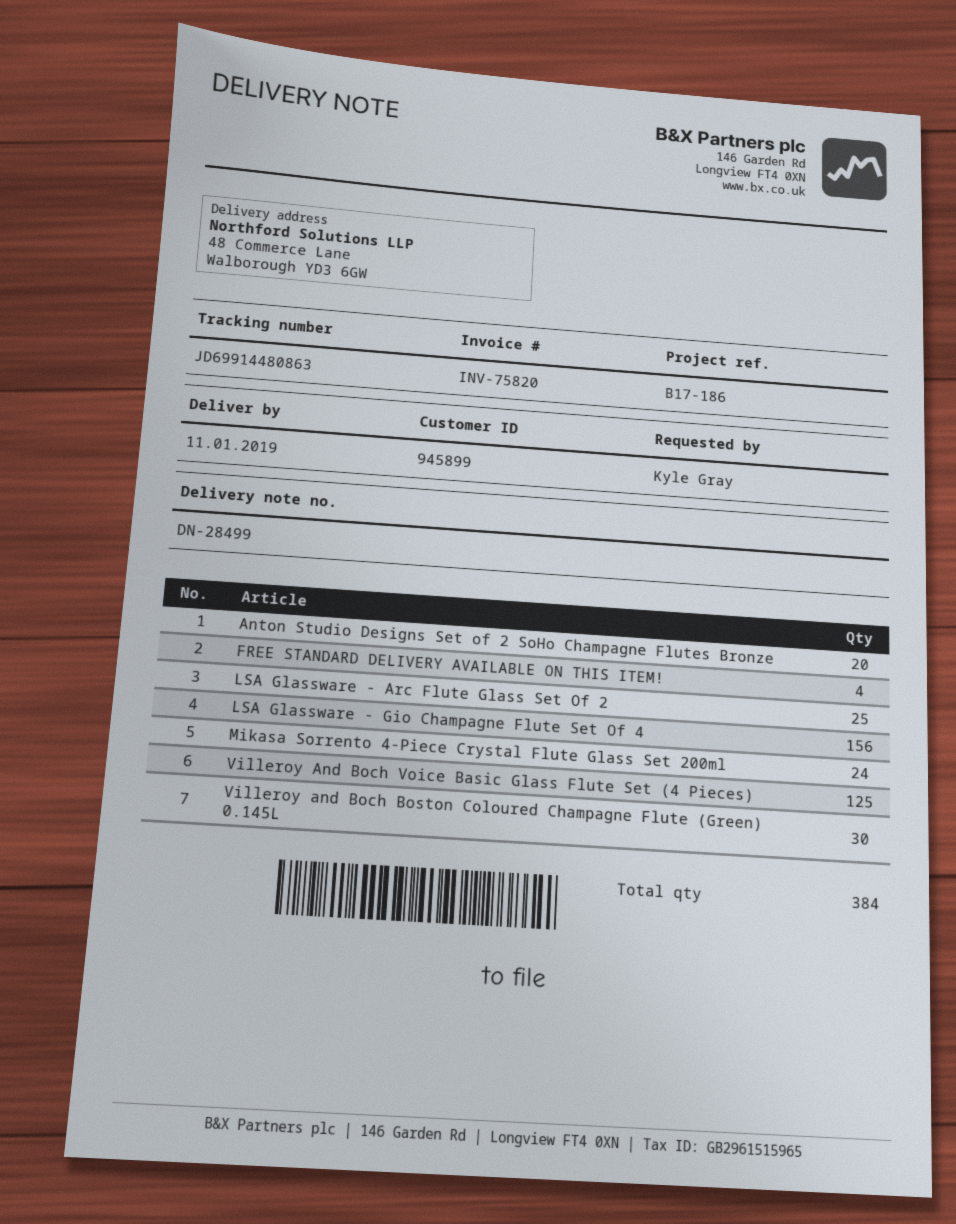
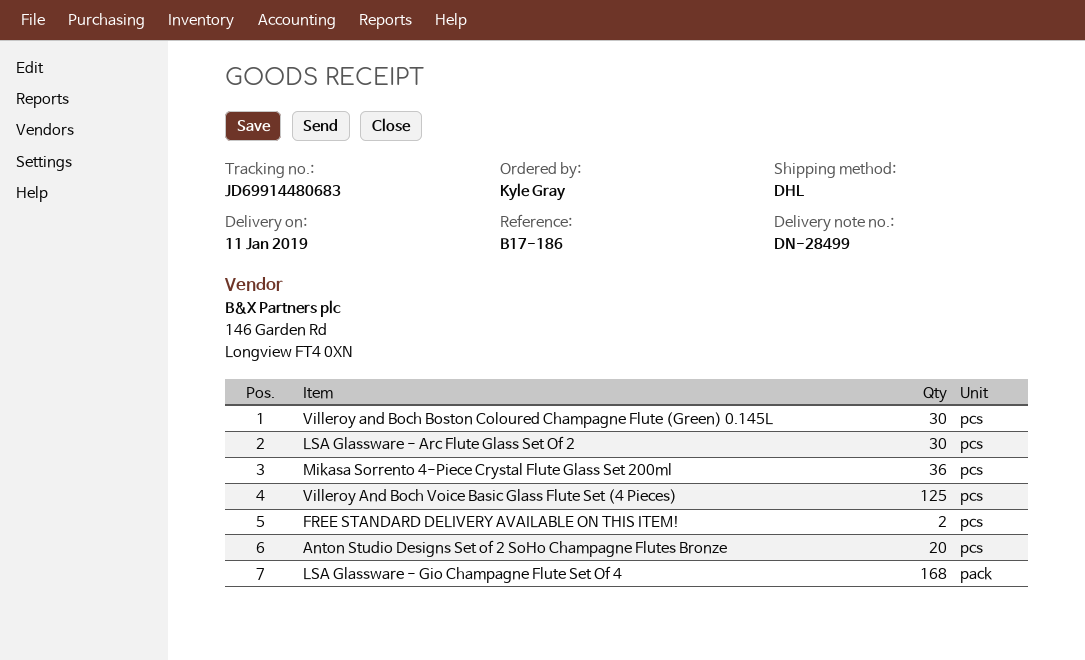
tracking number: JD69914480863 -> JD69914480683
FREE STANDARD DELIVERY AVAILABLE ON THIS ITEM!: 4 -> 2
LSA Glassware - Arc Flute Glass Set Of 2: 25 -> 30
LSA Glassware - Gio Champagne Flute Set Of 4: 156 -> 168
Mikasa Sorrento 4-Piece Crystal Flute Glass Set 200ml: 24 -> 36

